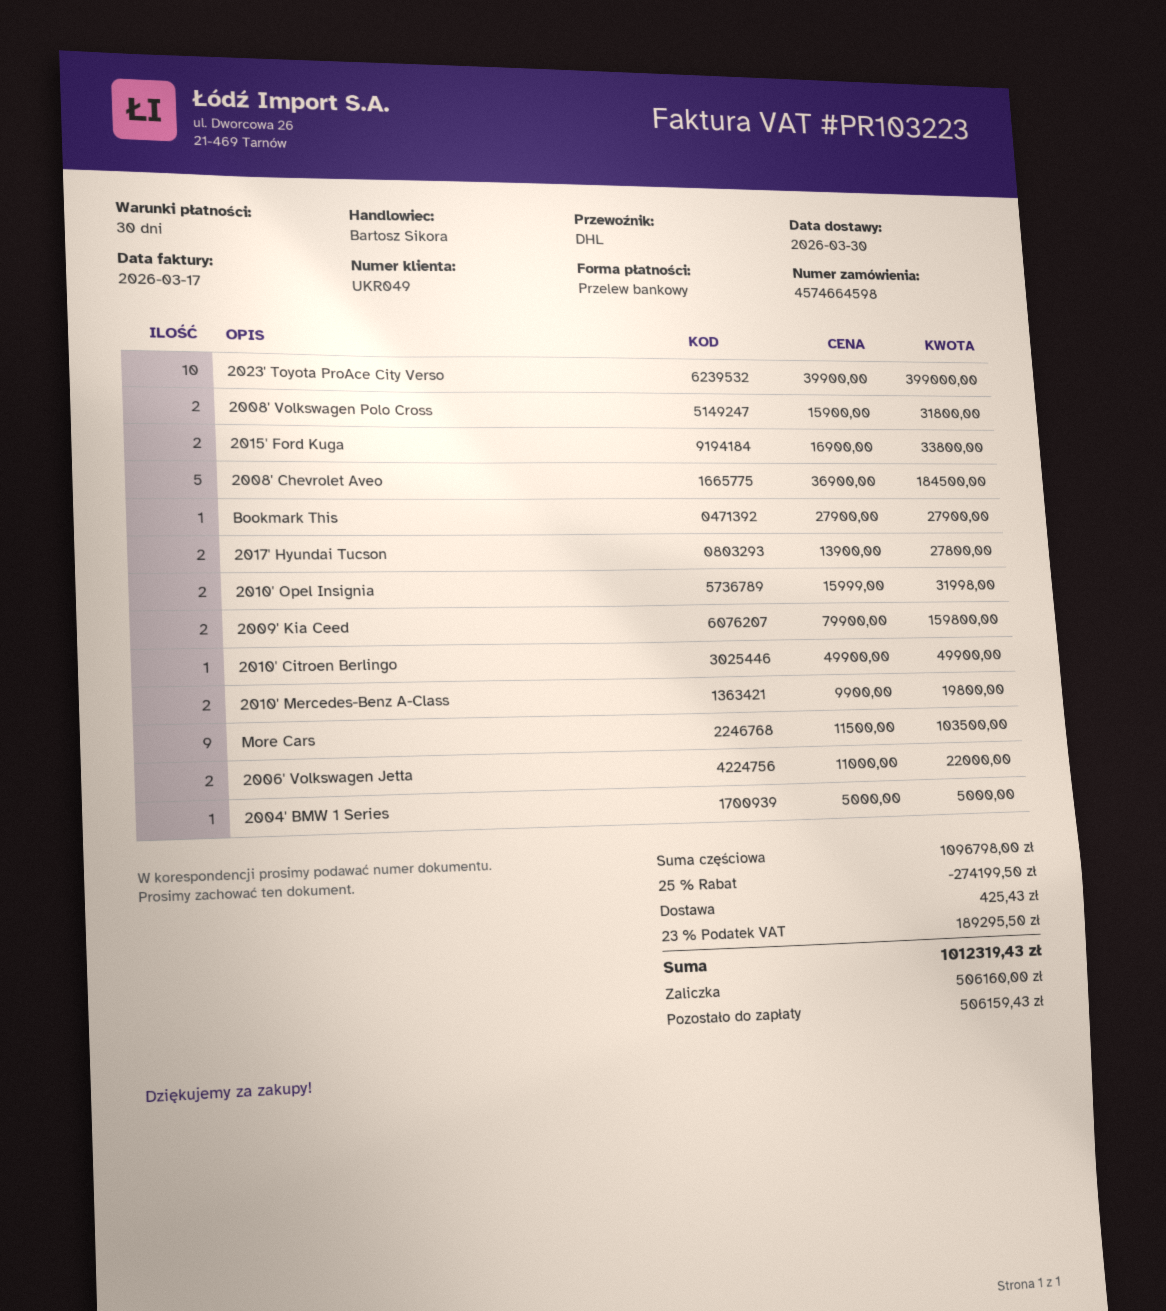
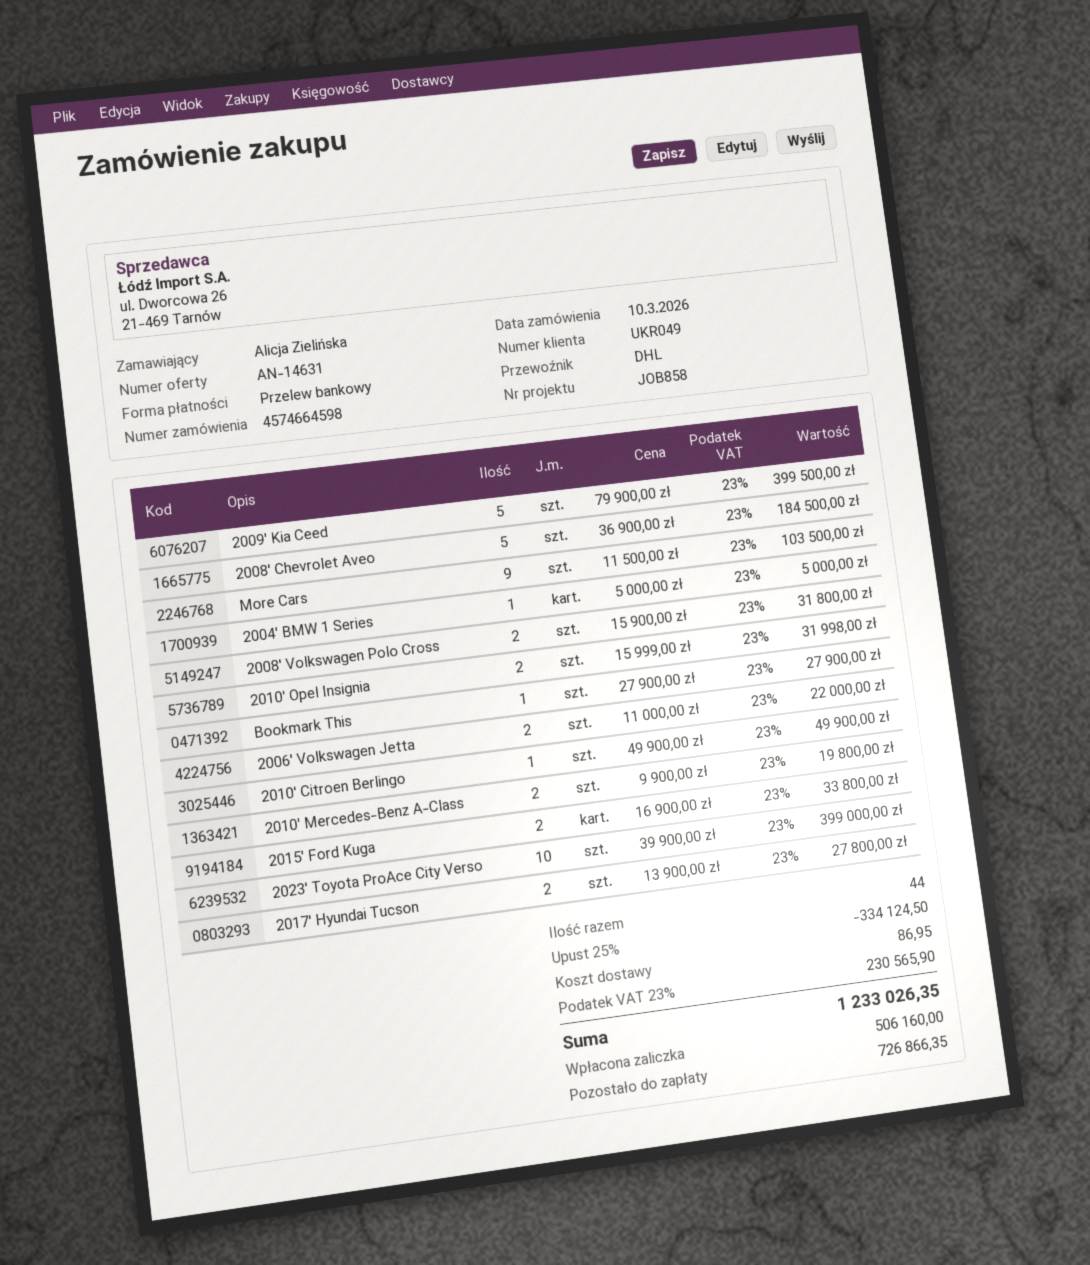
2009' Kia Ceed: 2 x 79900.00 = 159800.00 -> 5 x 79900.00 = 399500.00
discount: 25% = 274199.50 -> 25% = 334124.50
shipping: 425.43 -> 86.95
tax: 23% = 189295.50 -> 23% = 230565.90
total: 1012319.43 -> 1233026.35
balance: 506159.43 -> 726866.35

